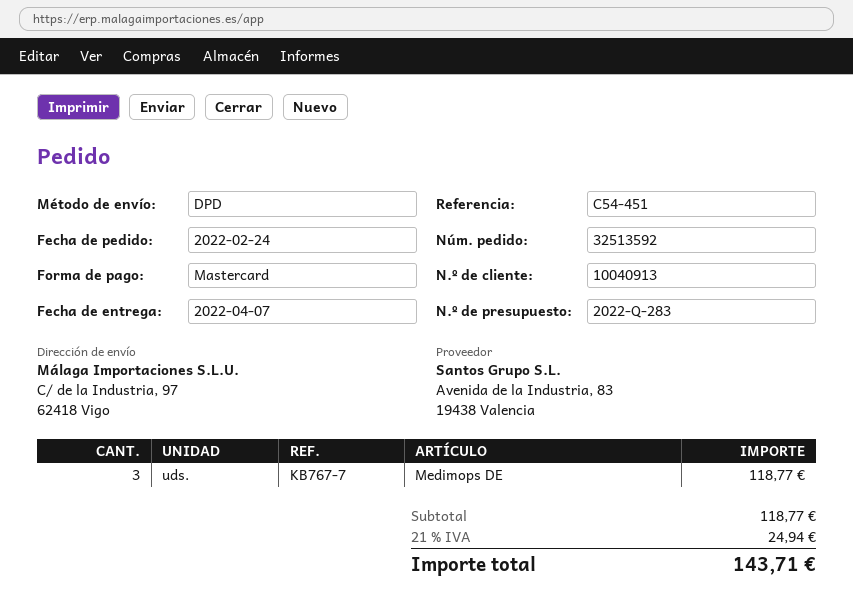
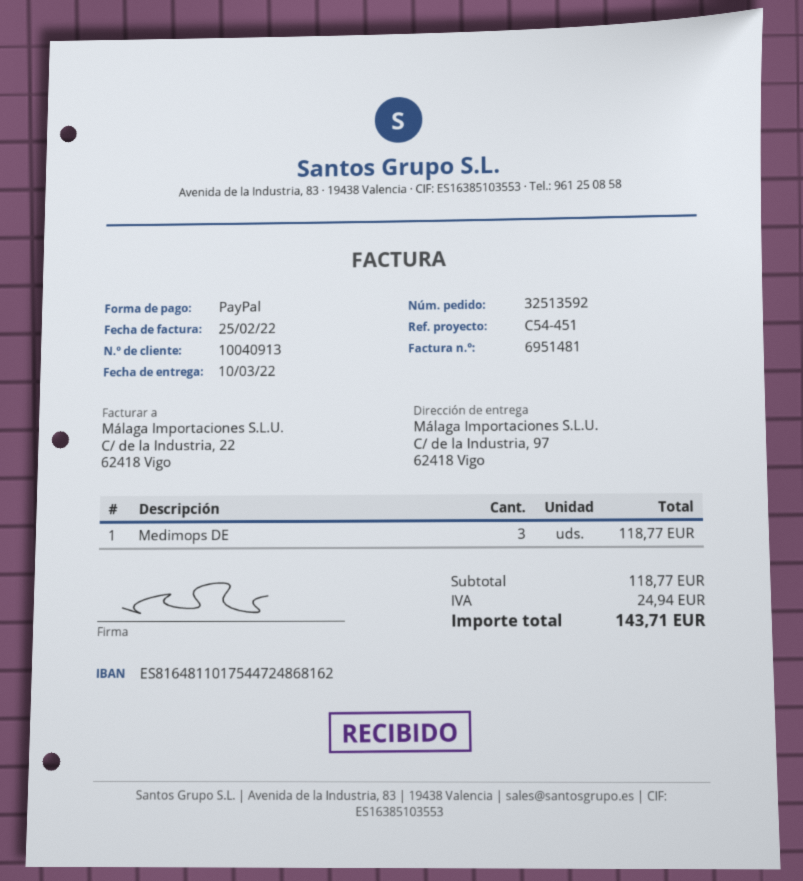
delivery date: 2022-04-07 -> 2022-03-10
payment method: Mastercard -> PayPal

